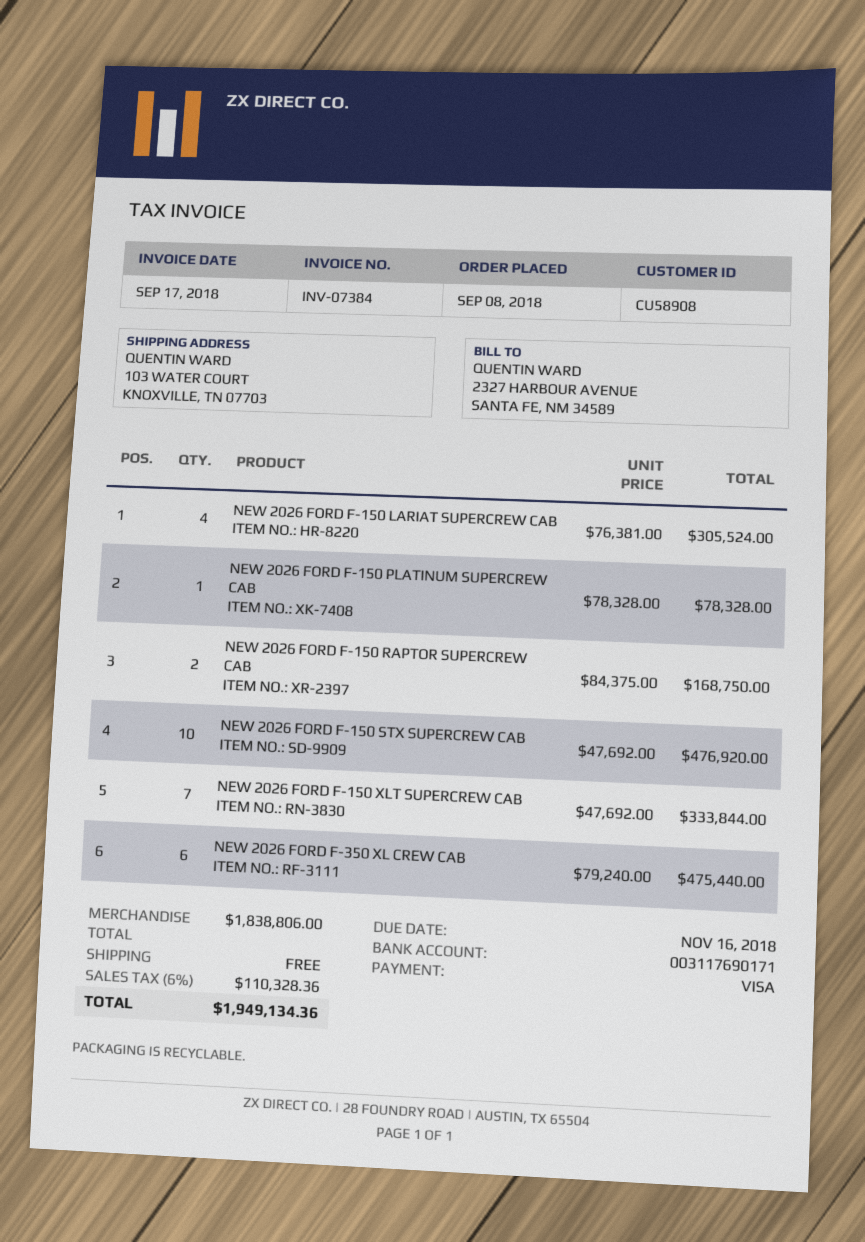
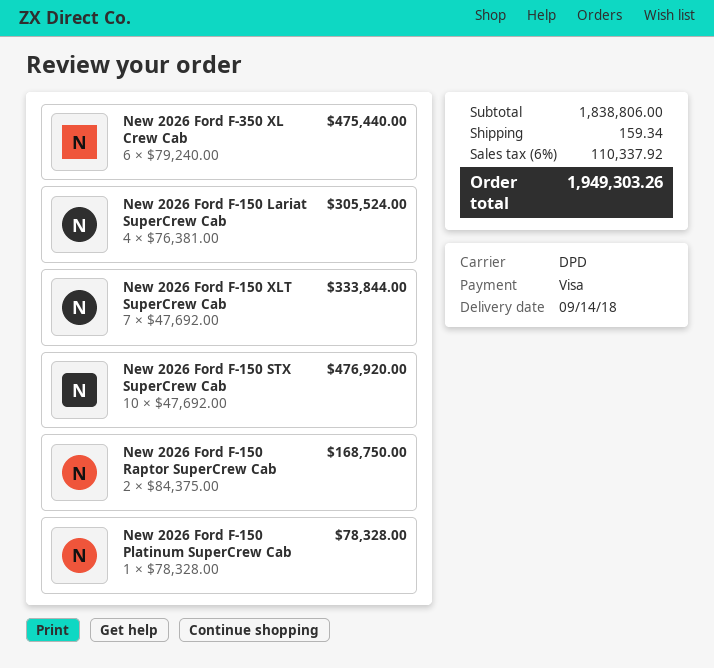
shipping: 0.00 -> 159.34
tax: 6% = 110328.36 -> 6% = 110337.92
total: 1949134.36 -> 1949303.26

